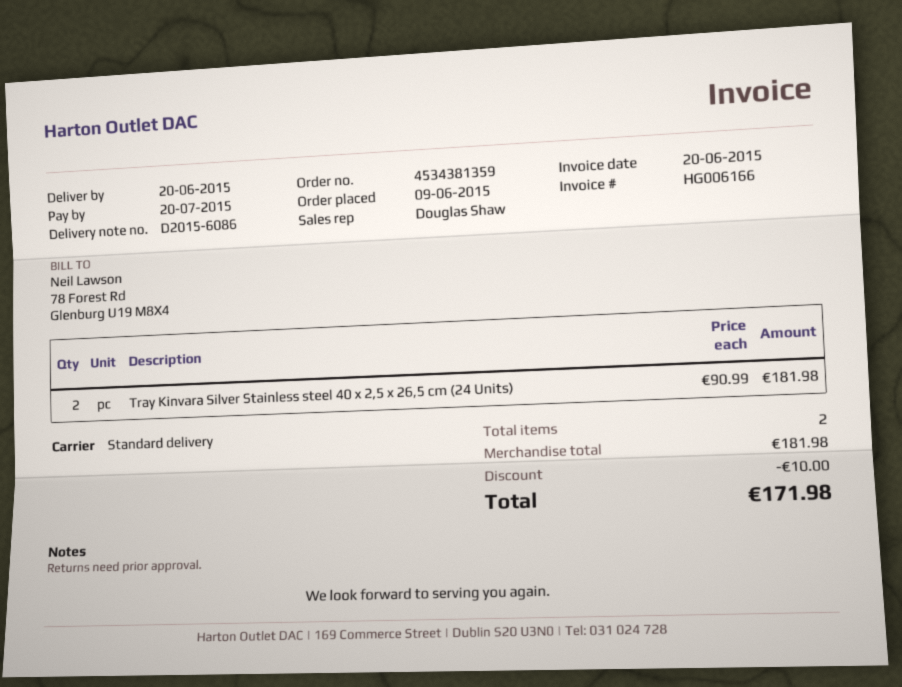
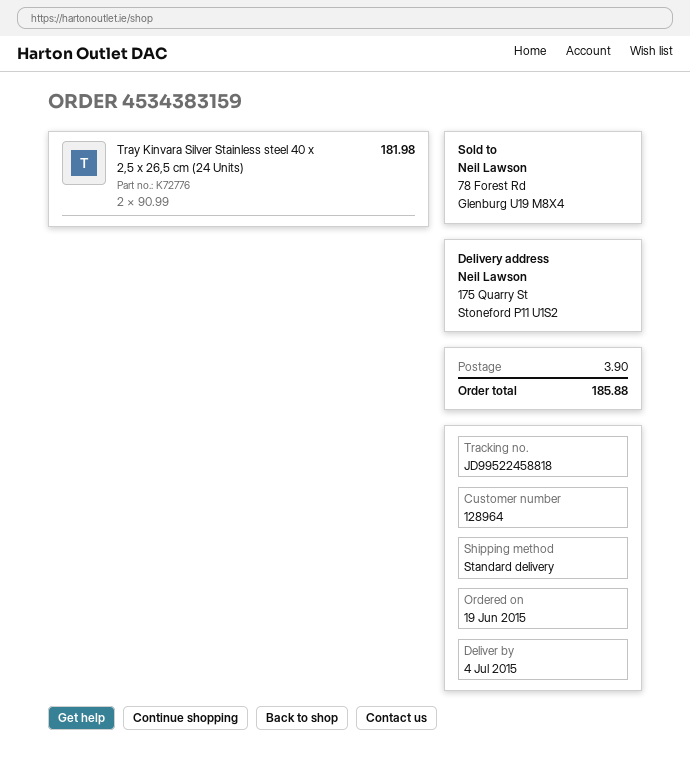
order number: 4534381359 -> 4534383159
order date: 2015-06-09 -> 2015-06-19
delivery date: 2015-06-20 -> 2015-07-04
discount: 10.00 -> none
shipping: none -> 3.90
total: 171.98 -> 185.88

